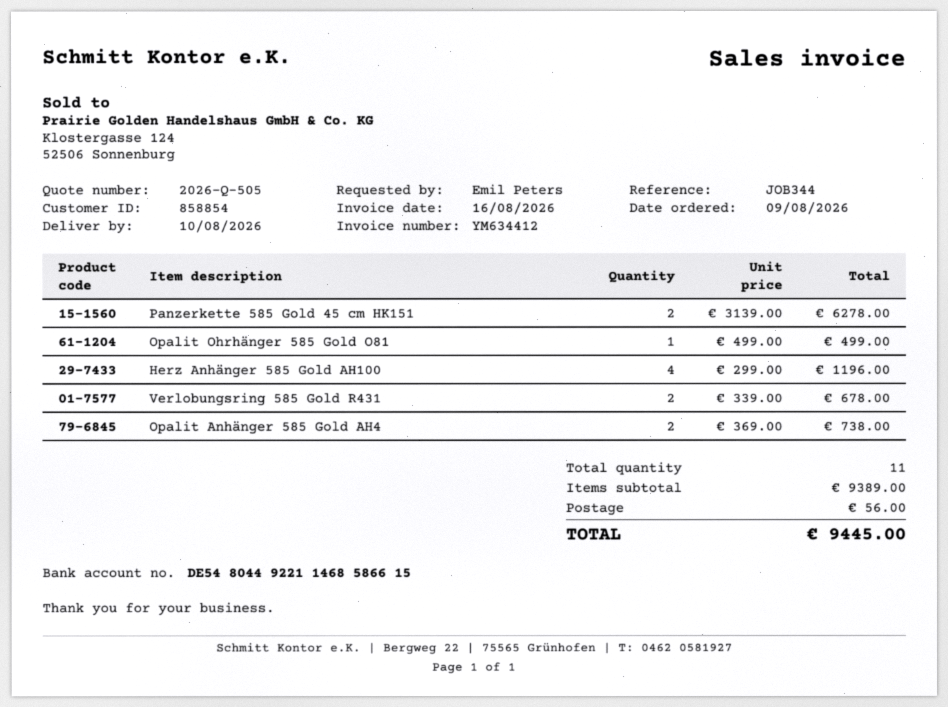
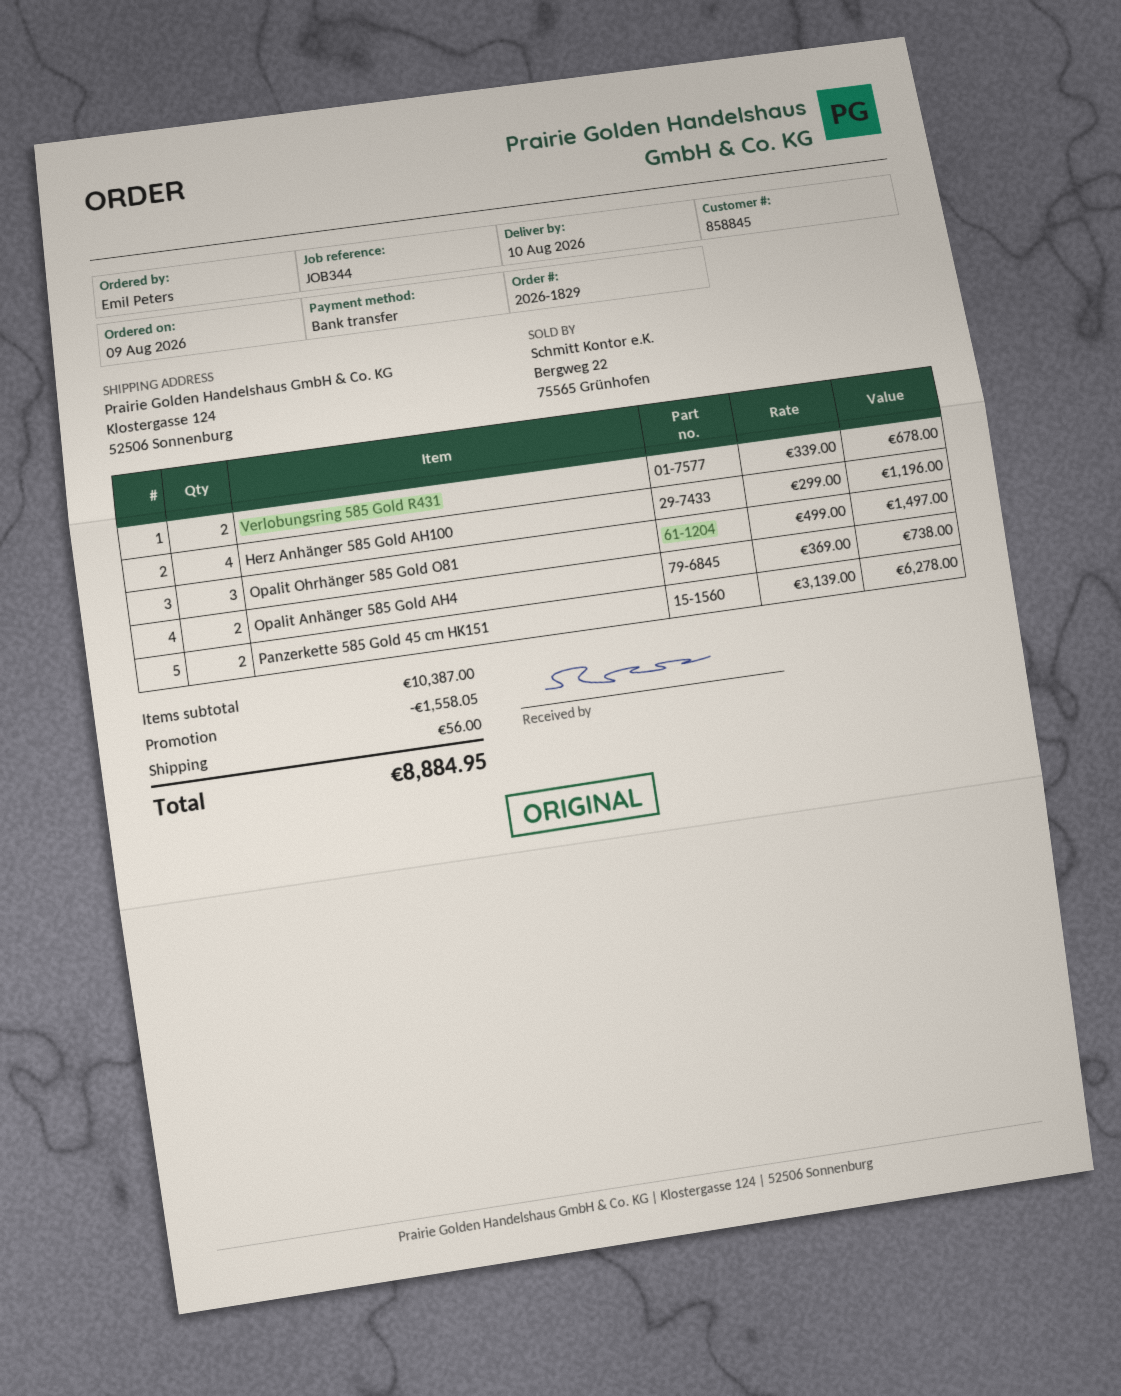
customer number: 858854 -> 858845
Opalit Ohrhänger 585 Gold O81: 1 x 499.00 = 499.00 -> 3 x 499.00 = 1497.00
subtotal: 9389.00 -> 10387.00
discount: none -> 1558.05
total: 9445.00 -> 8884.95

